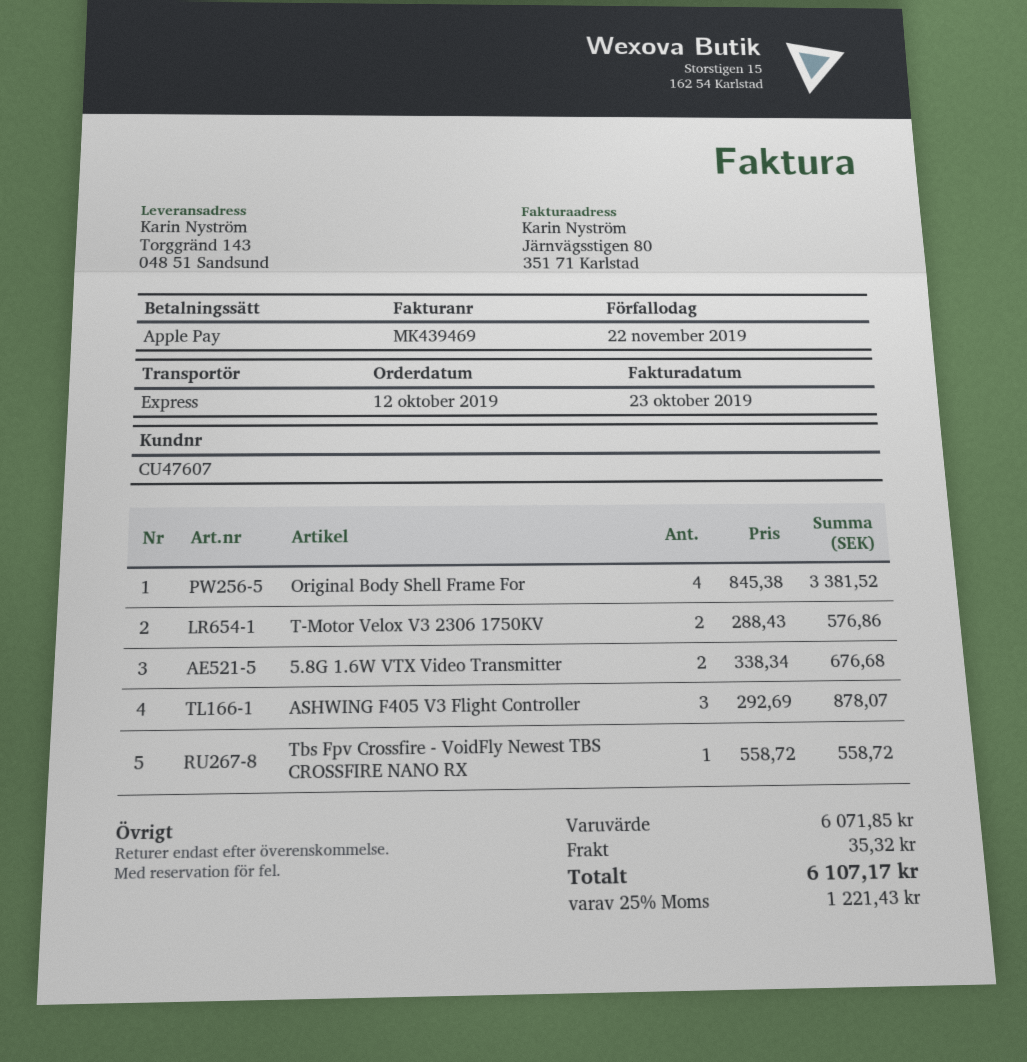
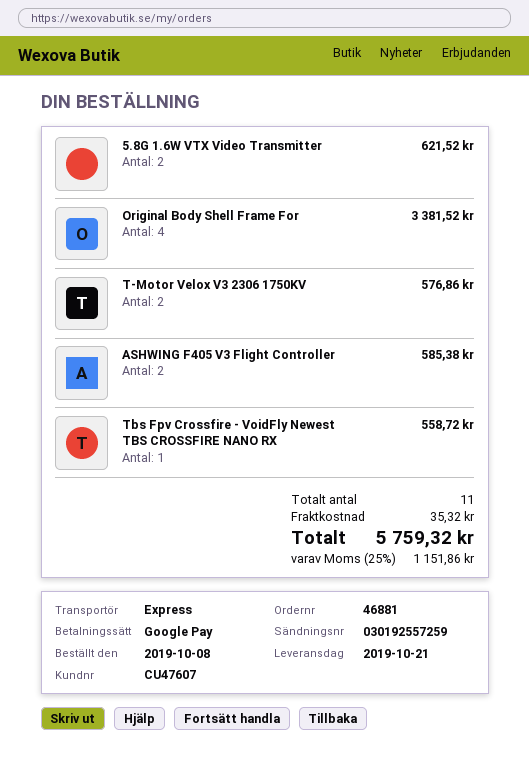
order date: 2019-10-12 -> 2019-10-08
payment method: Apple Pay -> Google Pay
5.8G 1.6W VTX Video Transmitter: 2 for 676.68 -> 2 for 621.52
ASHWING F405 V3 Flight Controller: 3 for 878.07 -> 2 for 585.38
tax: 25% = 1221.43 -> 25% = 1151.86
total: 6107.17 -> 5759.32

